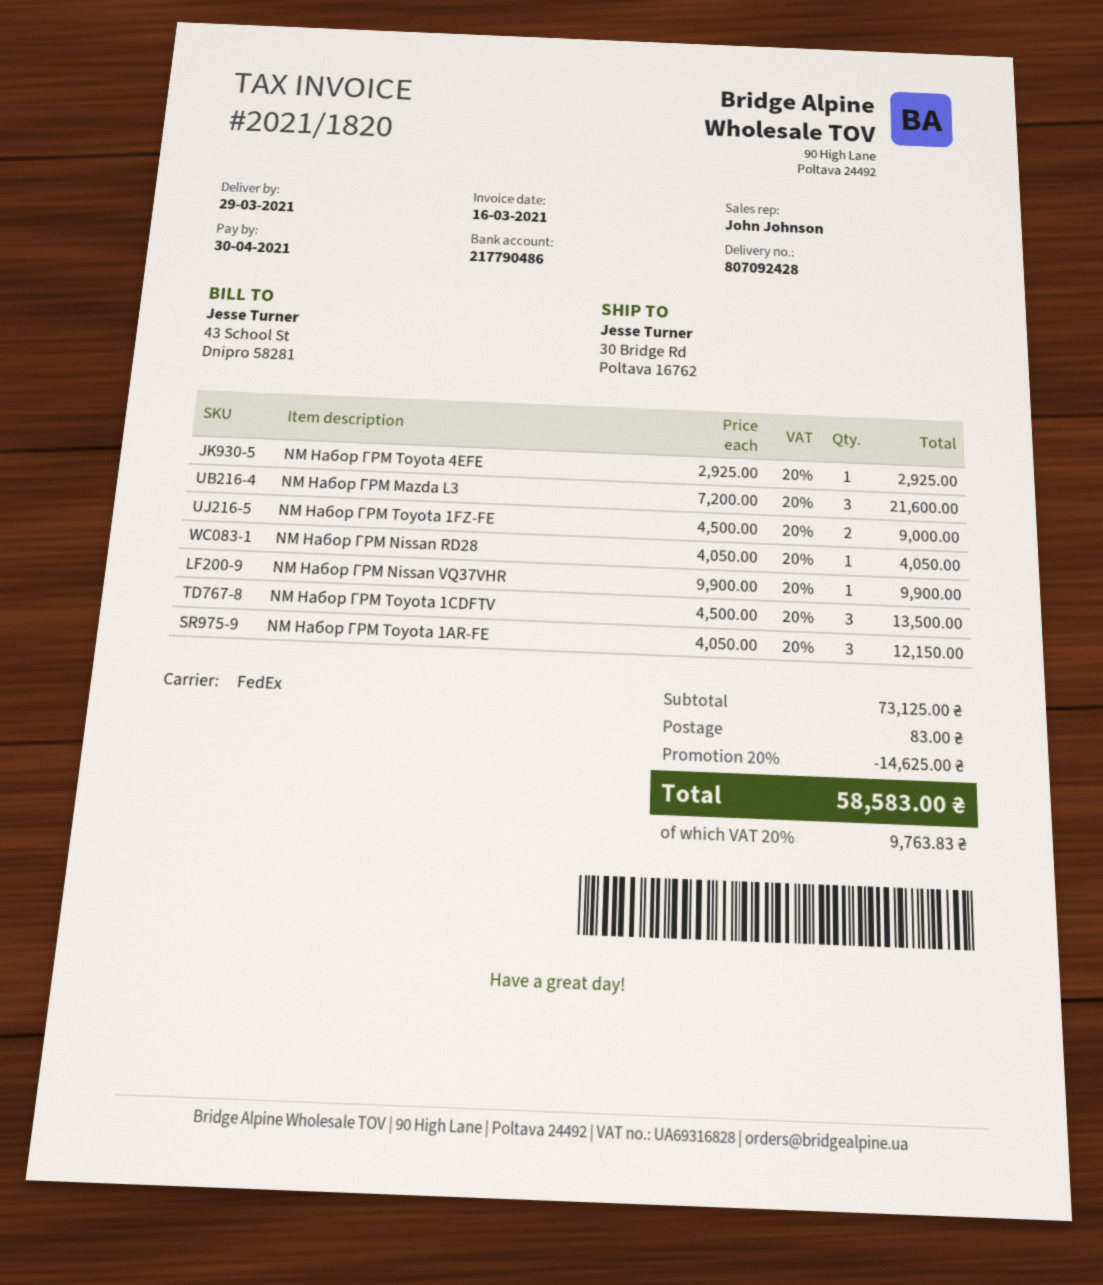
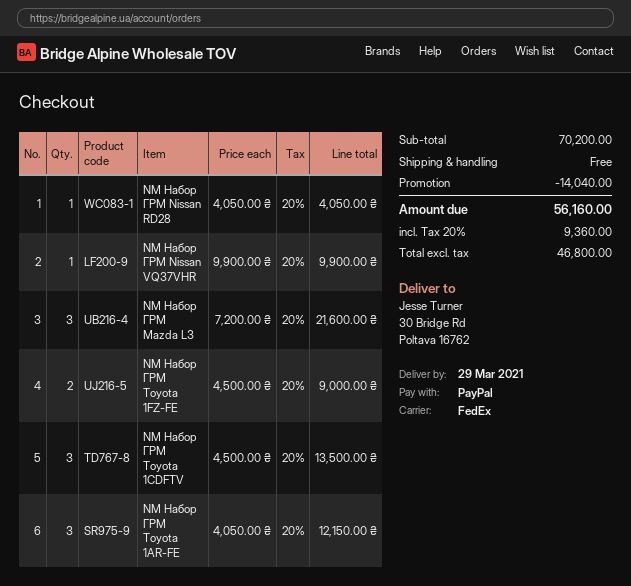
NM Набор ГРМ Toyota 4EFE: 1 x 2925.00 = 2925.00 -> none
subtotal: 73125.00 -> 70200.00
discount: 14625.00 -> 14040.00
shipping: 83.00 -> 0.00
tax: 20% = 9763.83 -> 20% = 9360.00
total: 58583.00 -> 56160.00

